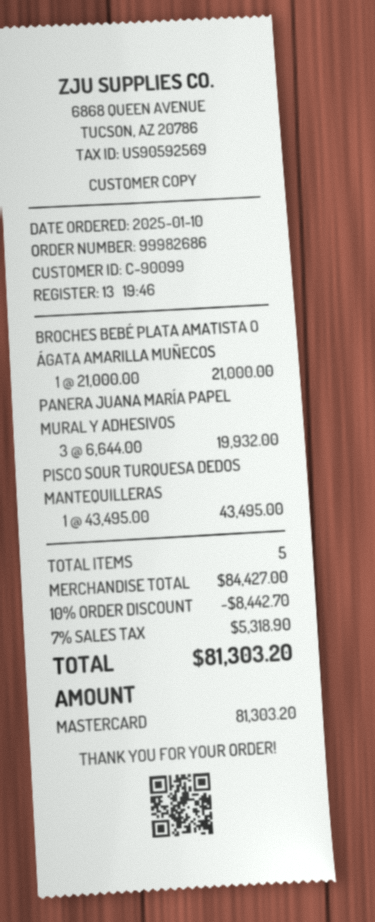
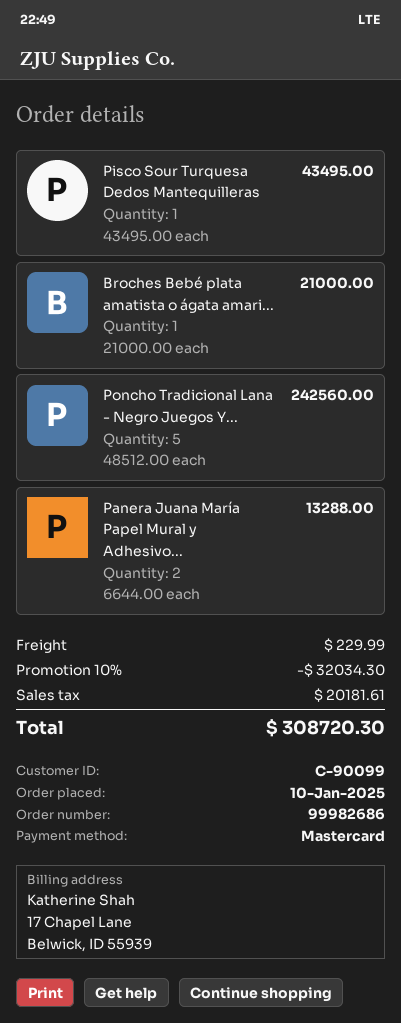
PANERA JUANA MARÍA PAPEL MURAL Y ADHESIVOS: 3 x 6644.00 = 19932.00 -> 2 x 6644.00 = 13288.00
Poncho Tradicional Lana - Negro Juegos Y...: none -> 5 x 48512.00 = 242560.00
discount: 10% = 8442.70 -> 10% = 32034.30
shipping: none -> 229.99
tax: 5318.90 -> 20181.61
total: 81303.20 -> 308720.30

